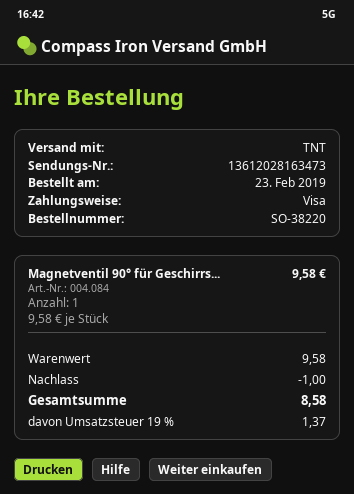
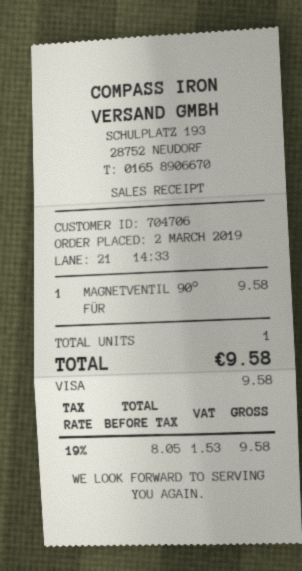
order date: 2019-02-23 -> 2019-03-02
discount: 1.00 -> none
tax: 19% = 1.37 -> 19% = 1.53
total: 8.58 -> 9.58

